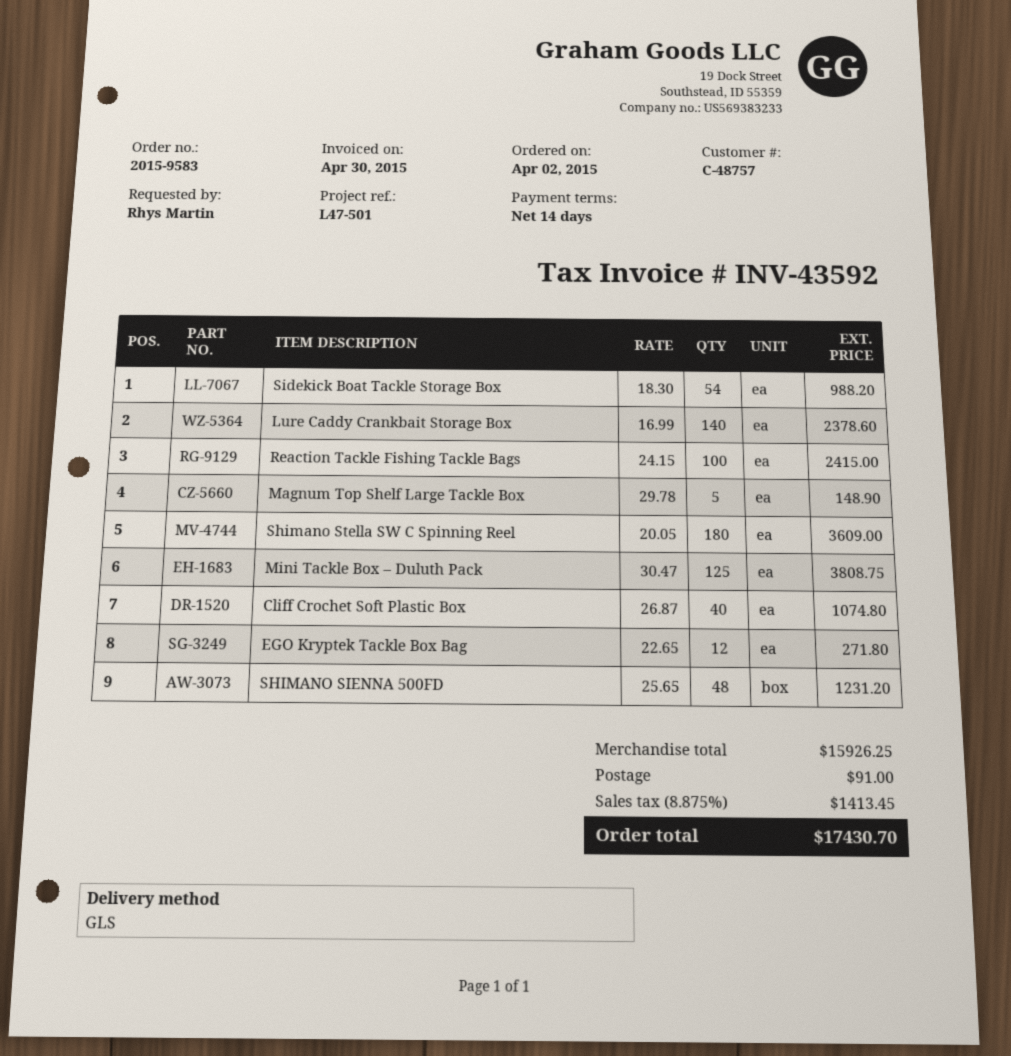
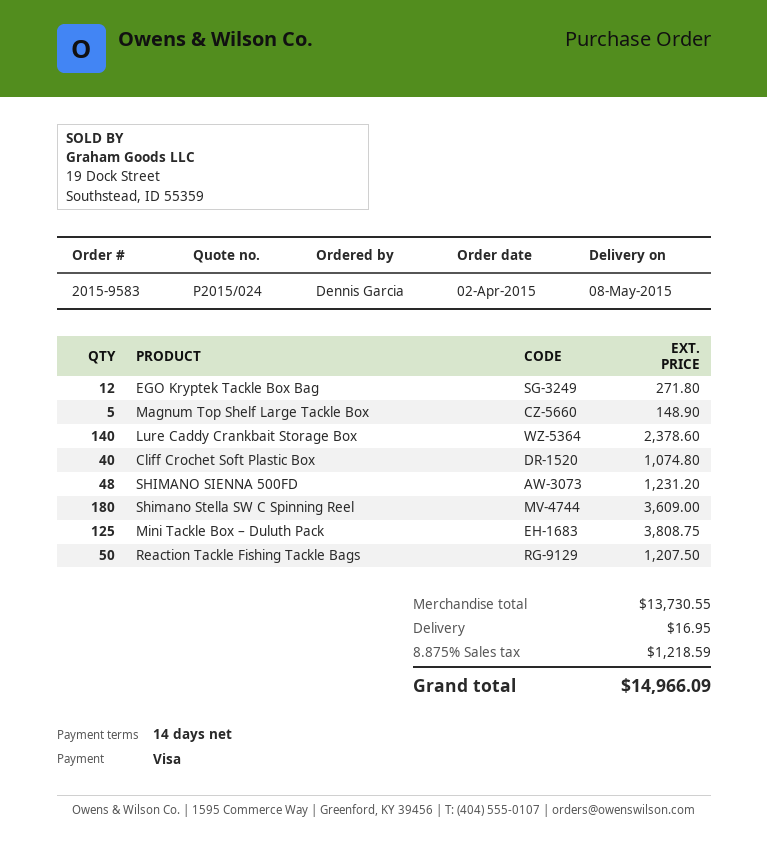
ordered by: Rhys Martin -> Dennis Garcia
Sidekick Boat Tackle Storage Box: 54 for 988.20 -> none
Reaction Tackle Fishing Tackle Bags: 100 for 2415.00 -> 50 for 1207.50
subtotal: 15926.25 -> 13730.55
shipping: 91.00 -> 16.95
tax: 8.875% = 1413.45 -> 8.875% = 1218.59
total: 17430.70 -> 14966.09

